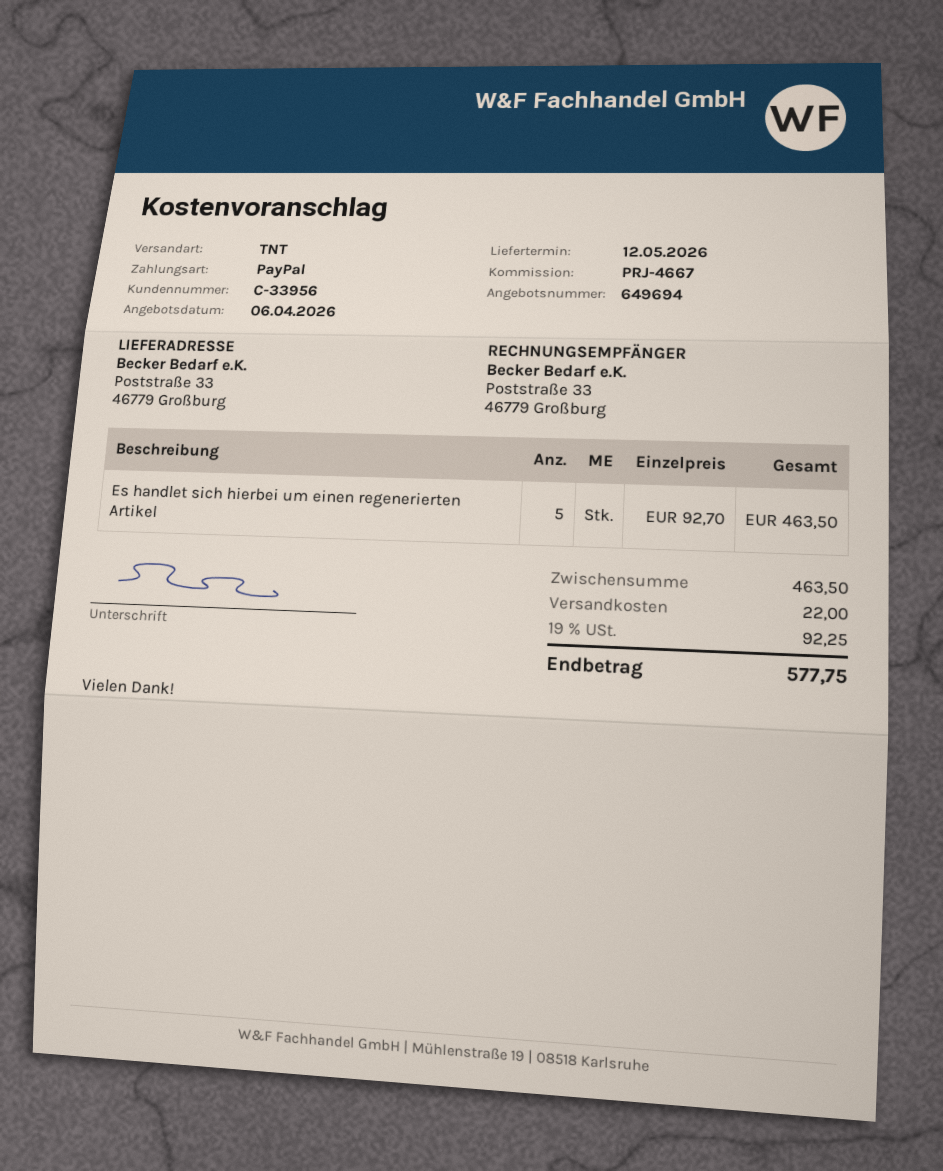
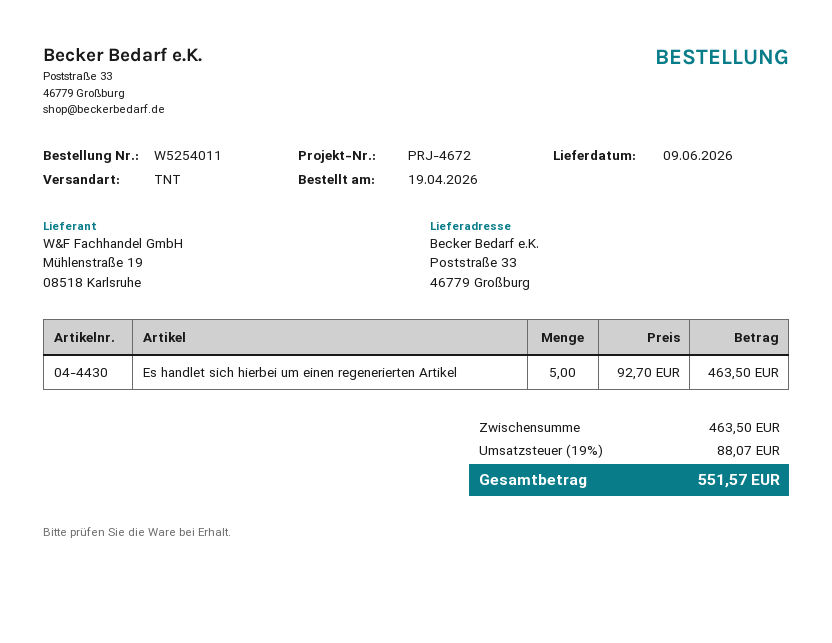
delivery date: 2026-05-12 -> 2026-06-09
reference: PRJ-4667 -> PRJ-4672
shipping: 22.00 -> none
tax: 19% = 92.25 -> 19% = 88.07
total: 577.75 -> 551.57

